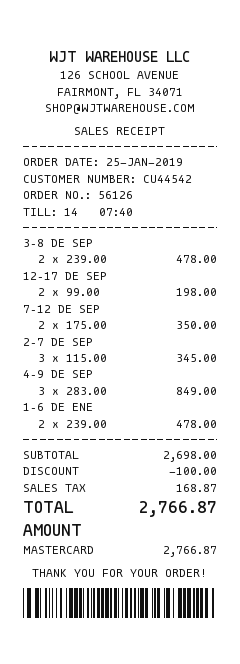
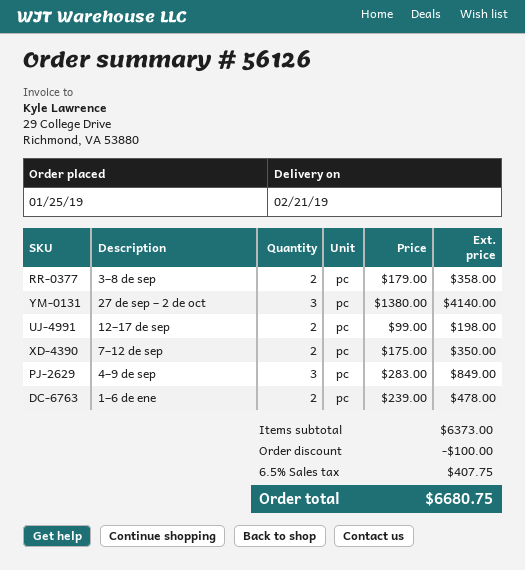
3–8 DE SEP: 2 x 239.00 = 478.00 -> 2 x 179.00 = 358.00
2–7 DE SEP: 3 x 115.00 = 345.00 -> none
27 de sep – 2 de oct: none -> 3 x 1380.00 = 4140.00
subtotal: 2698.00 -> 6373.00
tax: 168.87 -> 407.75
total: 2766.87 -> 6680.75

